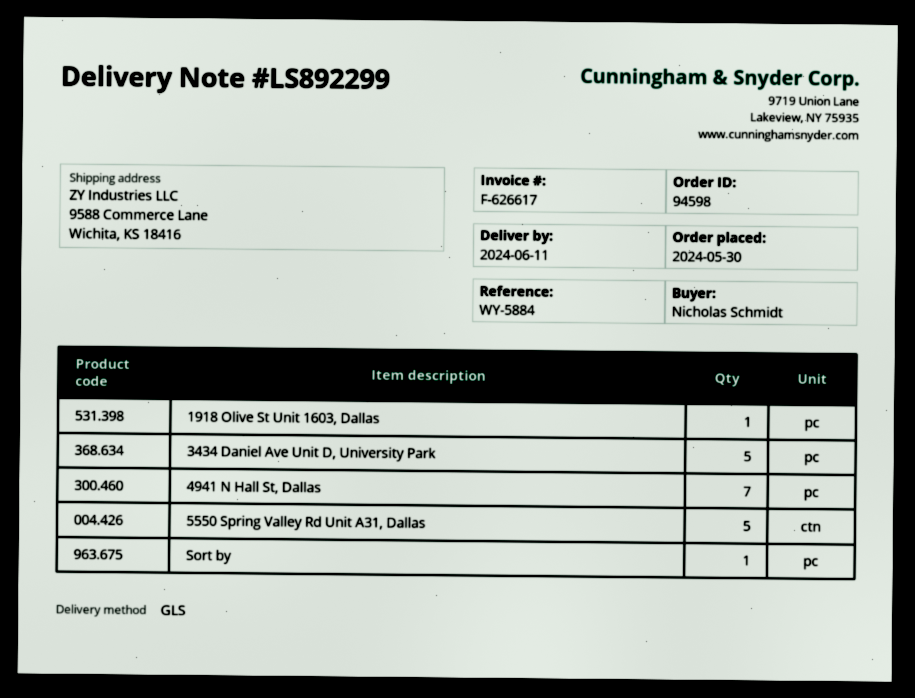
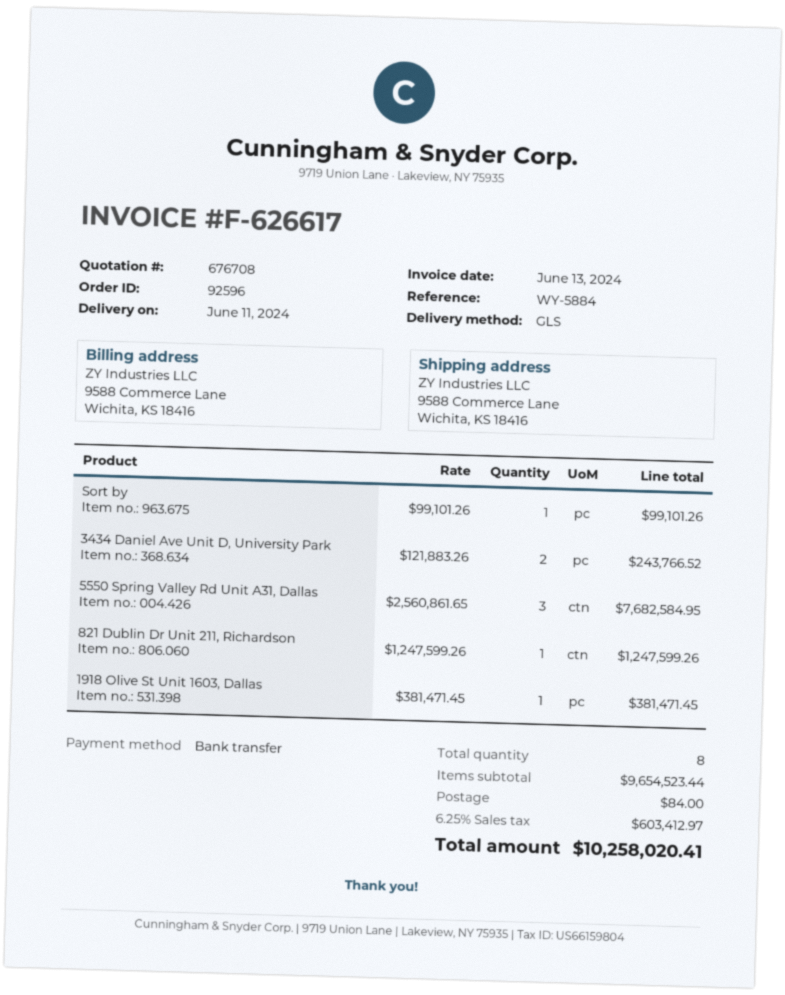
order number: 94598 -> 92596
3434 Daniel Ave Unit D, University Park: 5 -> 2
4941 N Hall St, Dallas: 7 -> none
5550 Spring Valley Rd Unit A31, Dallas: 5 -> 3
821 Dublin Dr Unit 211, Richardson: none -> 1

